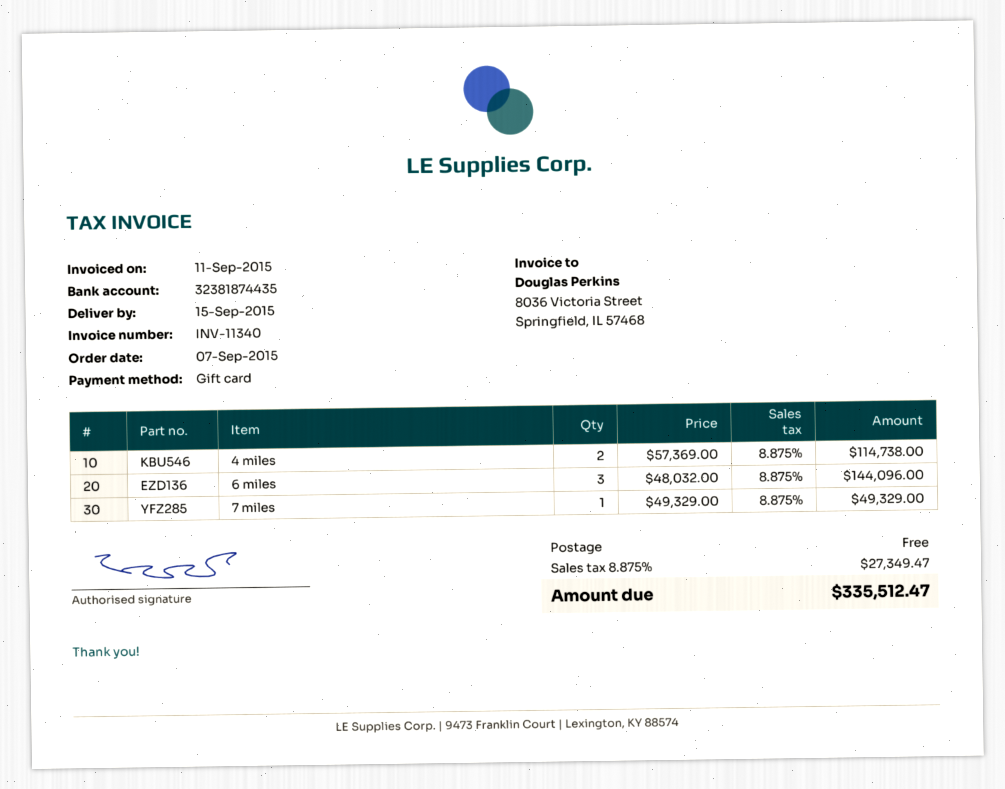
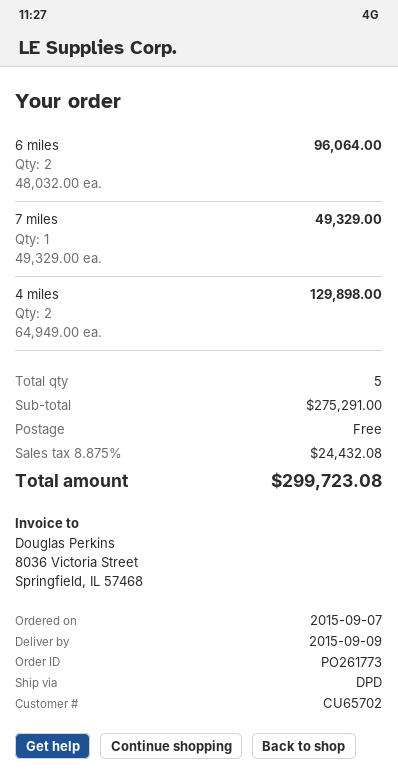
delivery date: 2015-09-15 -> 2015-09-09
4 miles: 2 x 57369.00 = 114738.00 -> 2 x 64949.00 = 129898.00
6 miles: 3 x 48032.00 = 144096.00 -> 2 x 48032.00 = 96064.00
tax: 8.875% = 27349.47 -> 8.875% = 24432.08
total: 335512.47 -> 299723.08

